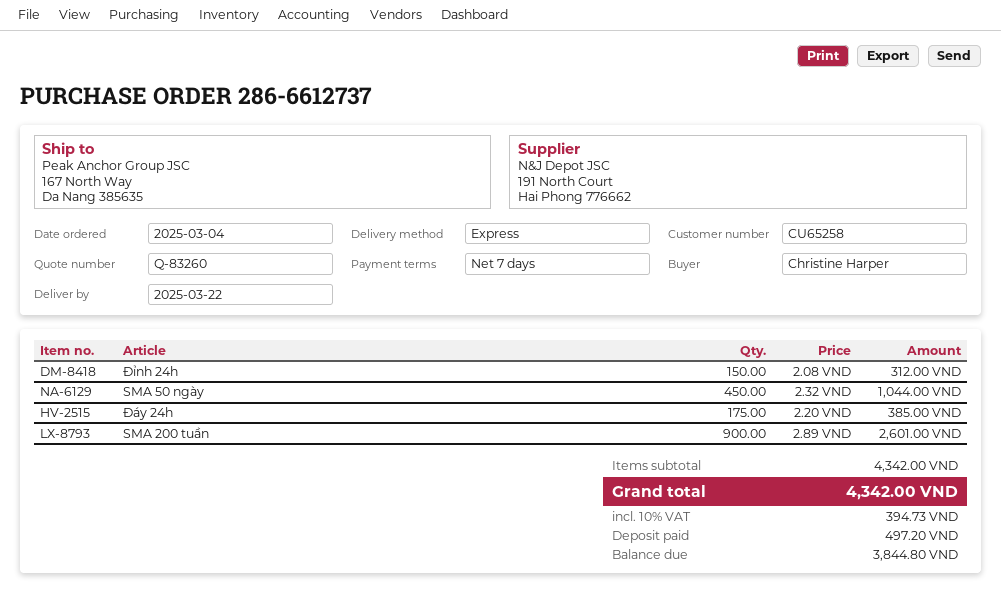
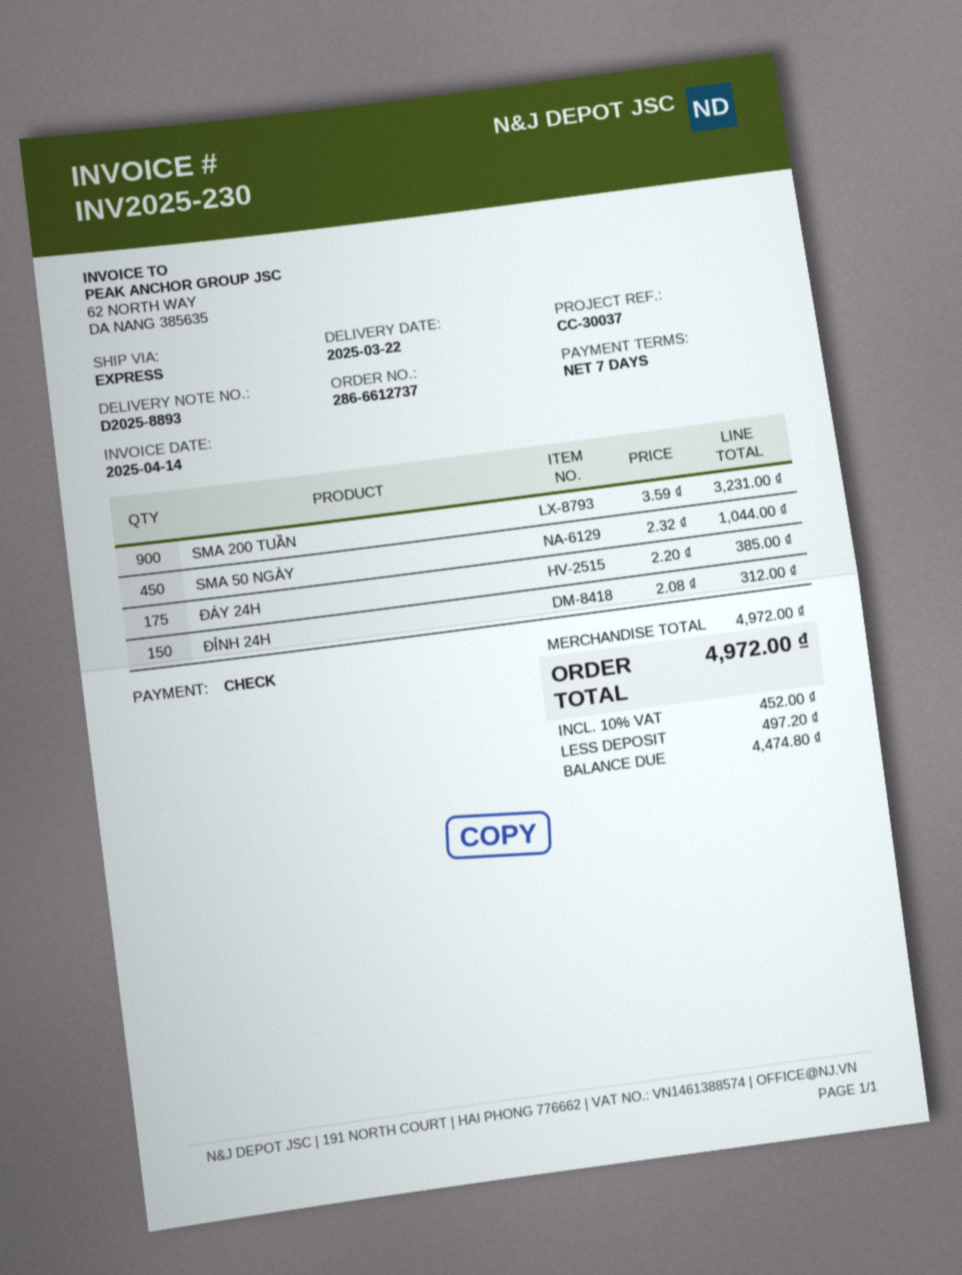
SMA 200 tuần: 900 x 2.89 = 2601.00 -> 900 x 3.59 = 3231.00
subtotal: 4342.00 -> 4972.00
tax: 10% = 394.73 -> 10% = 452.00
total: 4342.00 -> 4972.00
balance: 3844.80 -> 4474.80

